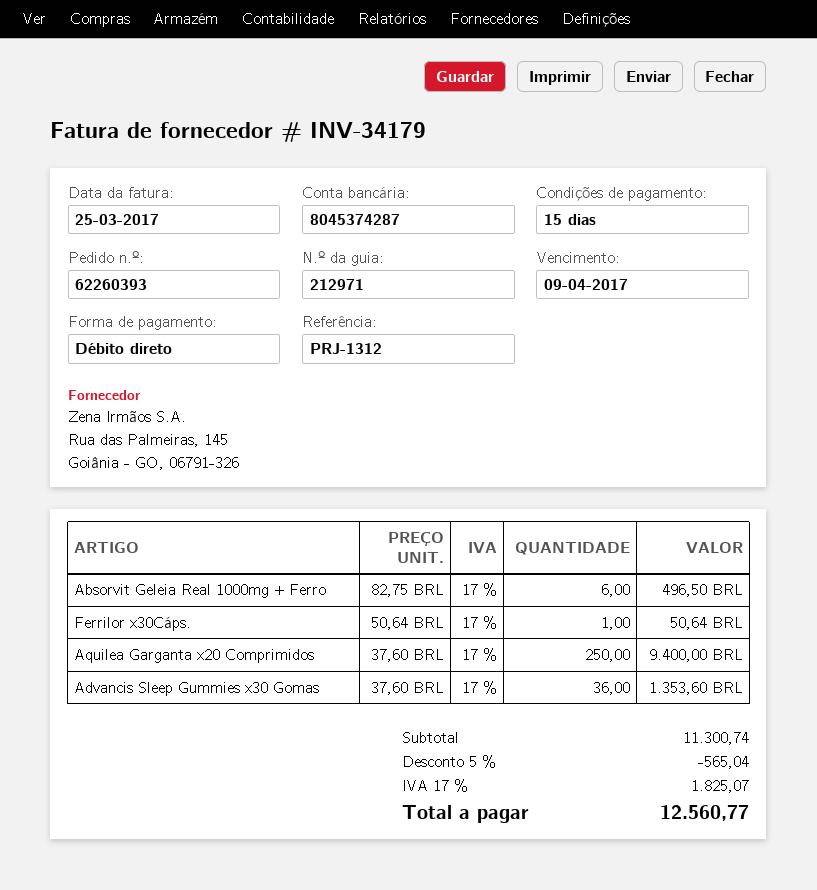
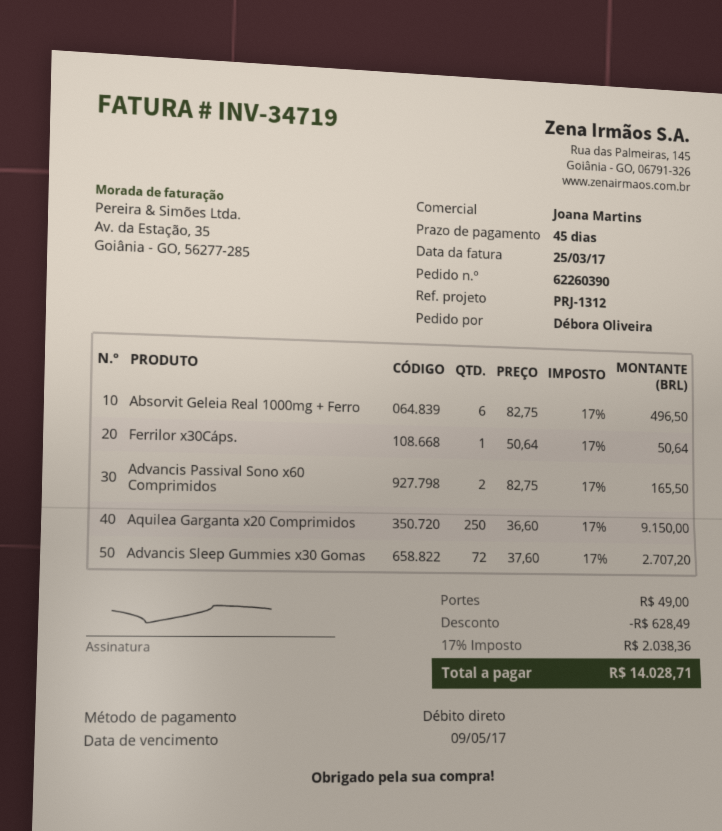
order number: 62260393 -> 62260390
invoice number: INV-34179 -> INV-34719
payment terms: 15 days -> 45 days
due date: 2017-04-09 -> 2017-05-09
Aquilea Garganta x20 Comprimidos: 250 x 37.60 = 9400.00 -> 250 x 36.60 = 9150.00
Advancis Sleep Gummies x30 Gomas: 36 x 37.60 = 1353.60 -> 72 x 37.60 = 2707.20
Advancis Passival Sono x60 Comprimidos: none -> 2 x 82.75 = 165.50
discount: 565.04 -> 628.49
shipping: none -> 49.00
tax: 17% = 1825.07 -> 17% = 2038.36
total: 12560.77 -> 14028.71

